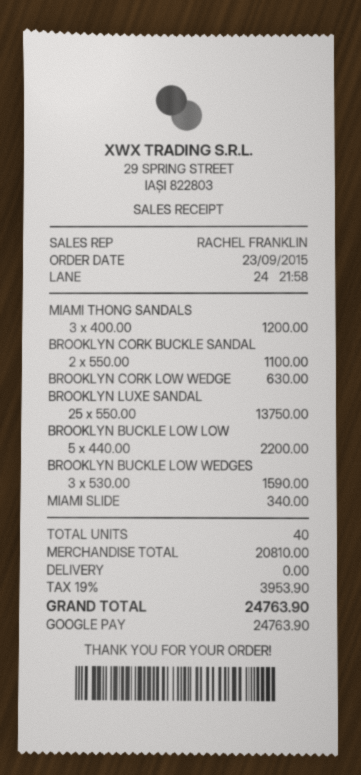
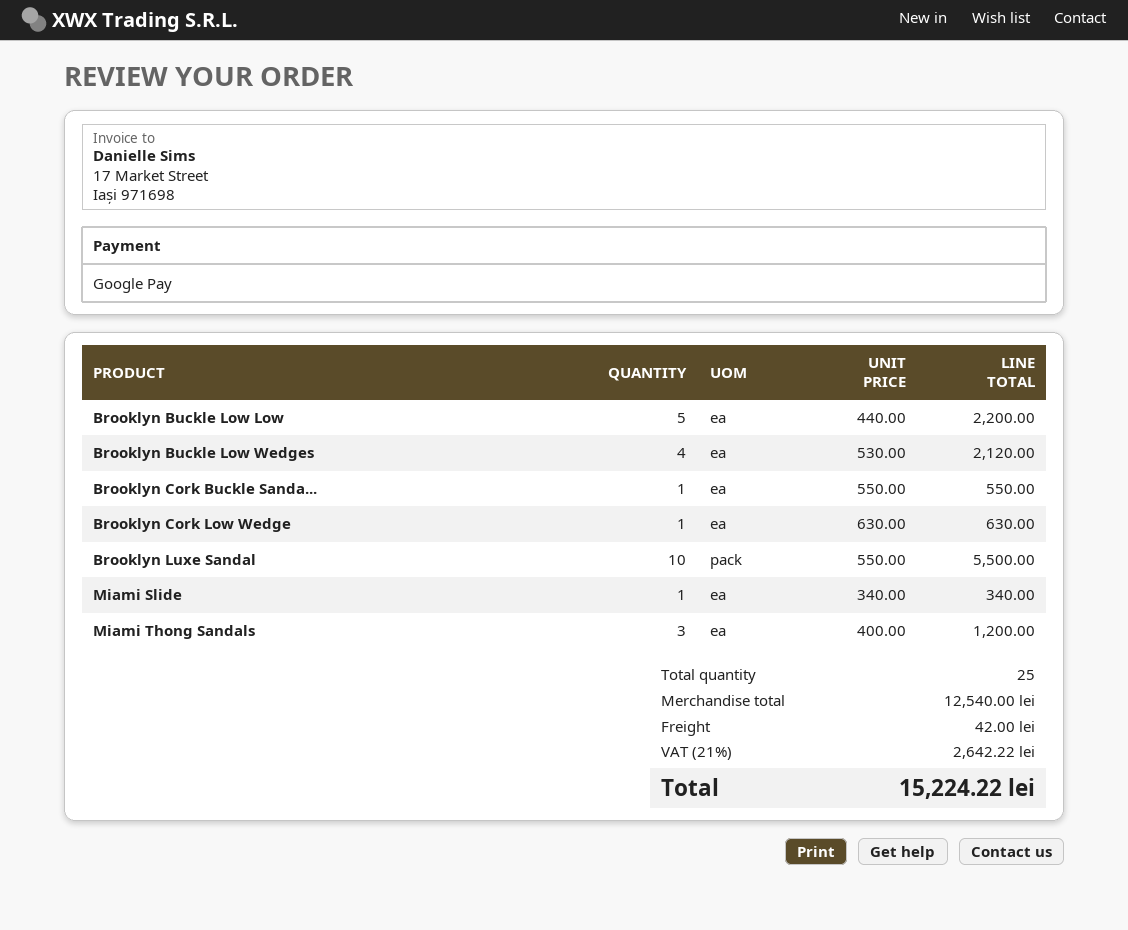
BROOKLYN CORK BUCKLE SANDAL: 2 x 550.00 = 1100.00 -> 1 x 550.00 = 550.00
BROOKLYN LUXE SANDAL: 25 x 550.00 = 13750.00 -> 10 x 550.00 = 5500.00
BROOKLYN BUCKLE LOW WEDGES: 3 x 530.00 = 1590.00 -> 4 x 530.00 = 2120.00
total quantity: 40 -> 25
subtotal: 20810.00 -> 12540.00
shipping: 0.00 -> 42.00
tax: 19% = 3953.90 -> 21% = 2642.22
total: 24763.90 -> 15224.22

